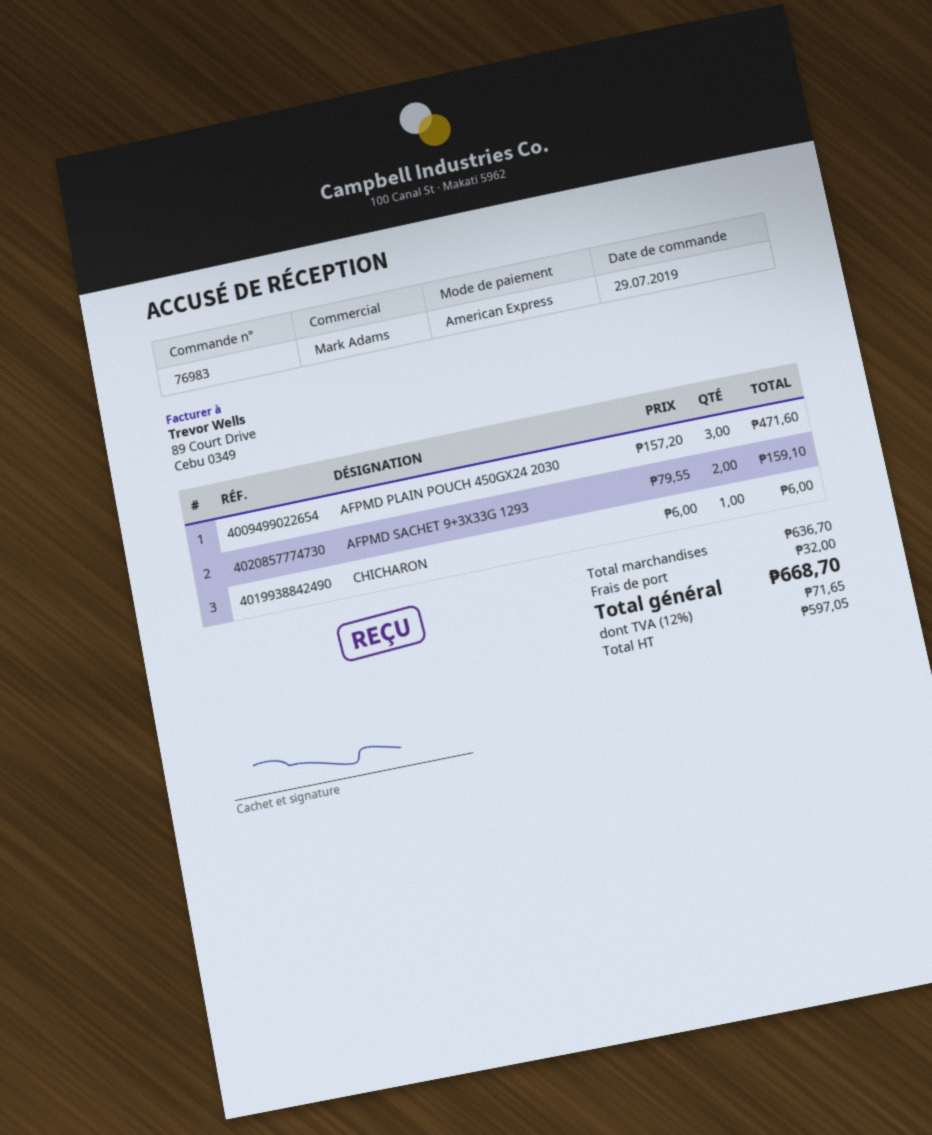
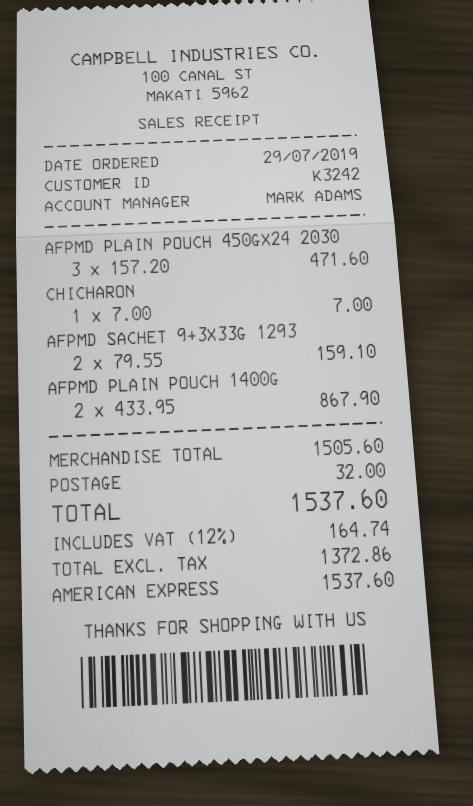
CHICHARON: 1 x 6.00 = 6.00 -> 1 x 7.00 = 7.00
AFPMD PLAIN POUCH 1400G: none -> 2 x 433.95 = 867.90
subtotal: 636.70 -> 1505.60
net: 597.05 -> 1372.86
tax: 12% = 71.65 -> 12% = 164.74
total: 668.70 -> 1537.60

